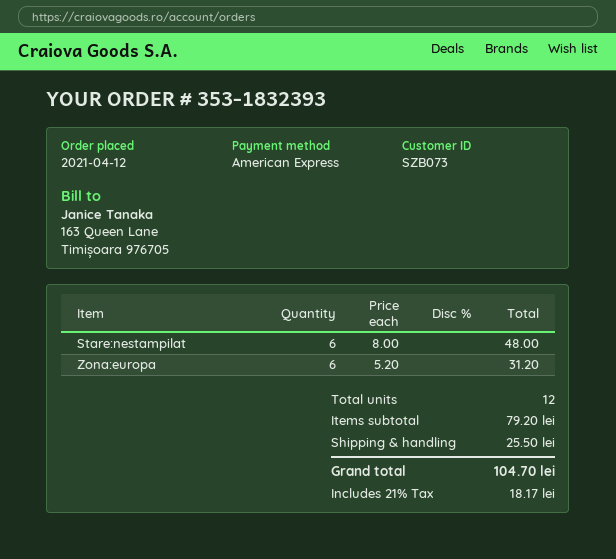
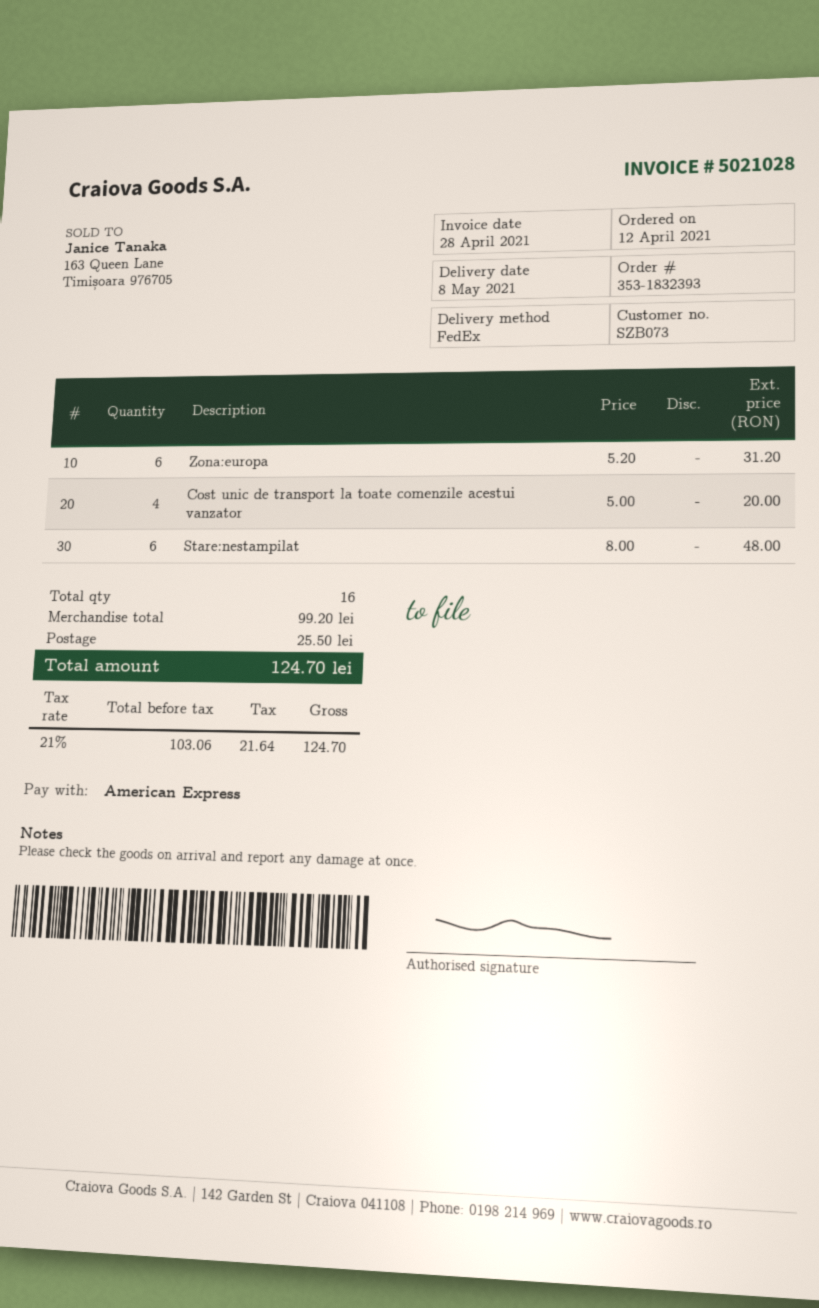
Cost unic de transport la toate comenzile acestui vanzator: none -> 4 x 5.00 = 20.00
total quantity: 12 -> 16
subtotal: 79.20 -> 99.20
tax: 21% = 18.17 -> 21% = 21.64
total: 104.70 -> 124.70

